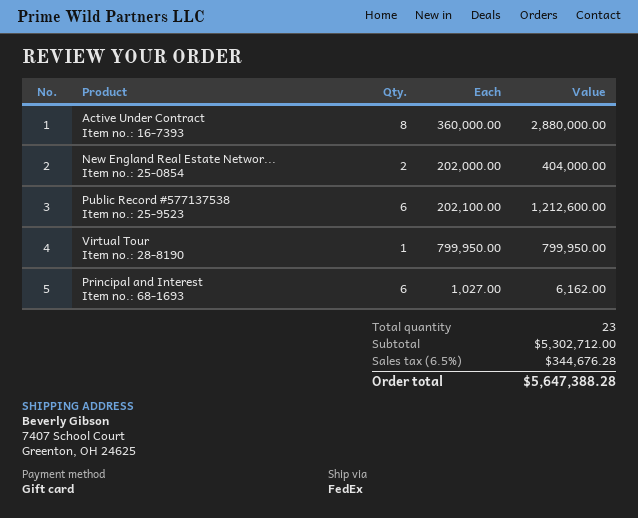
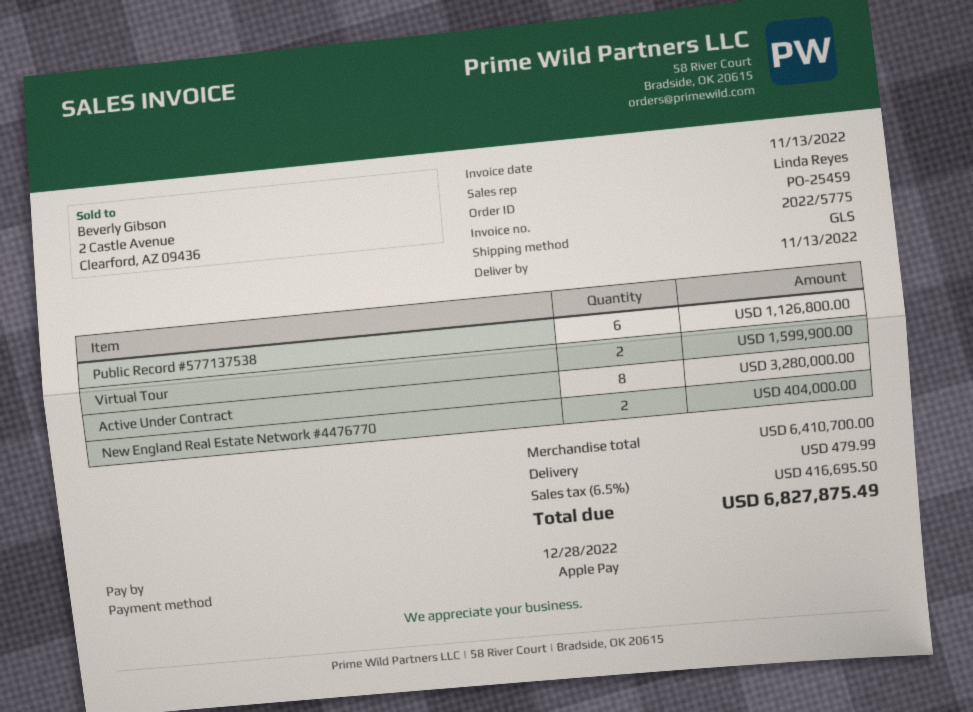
payment method: gift card -> Apple Pay
shipping method: FedEx -> GLS
Active Under Contract: 8 for 2880000.00 -> 8 for 3280000.00
Public Record #577137538: 6 for 1212600.00 -> 6 for 1126800.00
Virtual Tour: 1 for 799950.00 -> 2 for 1599900.00
Principal and Interest: 6 for 6162.00 -> none
subtotal: 5302712.00 -> 6410700.00
shipping: none -> 479.99
tax: 6.5% = 344676.28 -> 6.5% = 416695.50
total: 5647388.28 -> 6827875.49

